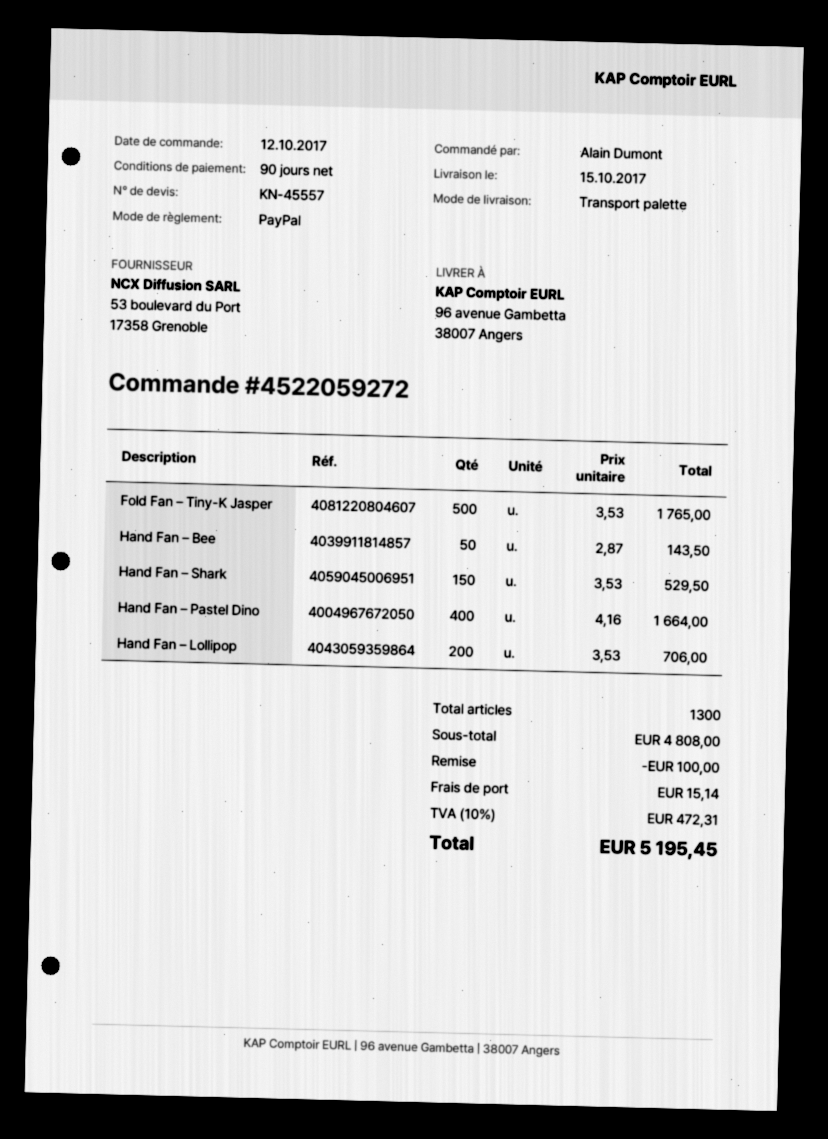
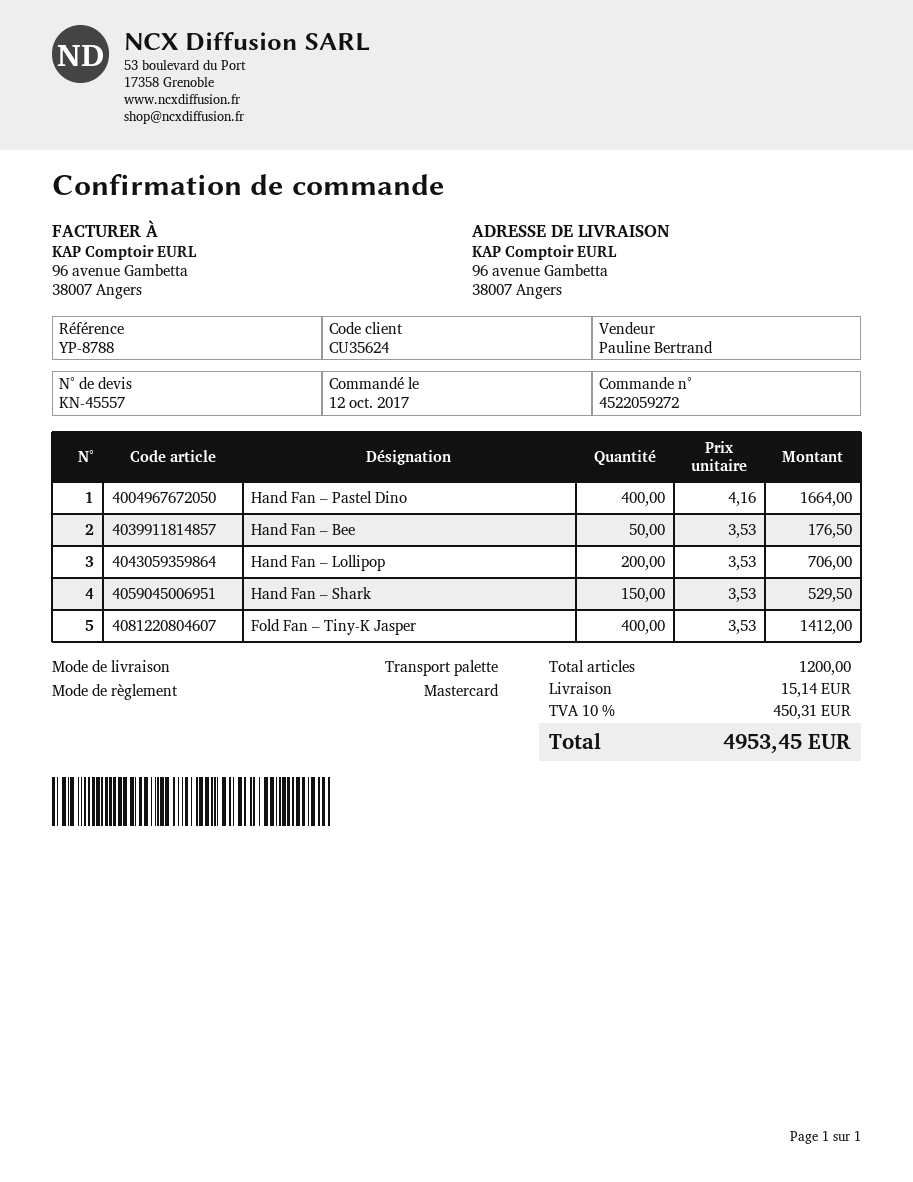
payment method: PayPal -> Mastercard
Fold Fan – Tiny-K Jasper: 500 x 3.53 = 1765.00 -> 400 x 3.53 = 1412.00
Hand Fan – Bee: 50 x 2.87 = 143.50 -> 50 x 3.53 = 176.50
total quantity: 1300 -> 1200
discount: 100.00 -> none
tax: 10% = 472.31 -> 10% = 450.31
total: 5195.45 -> 4953.45

